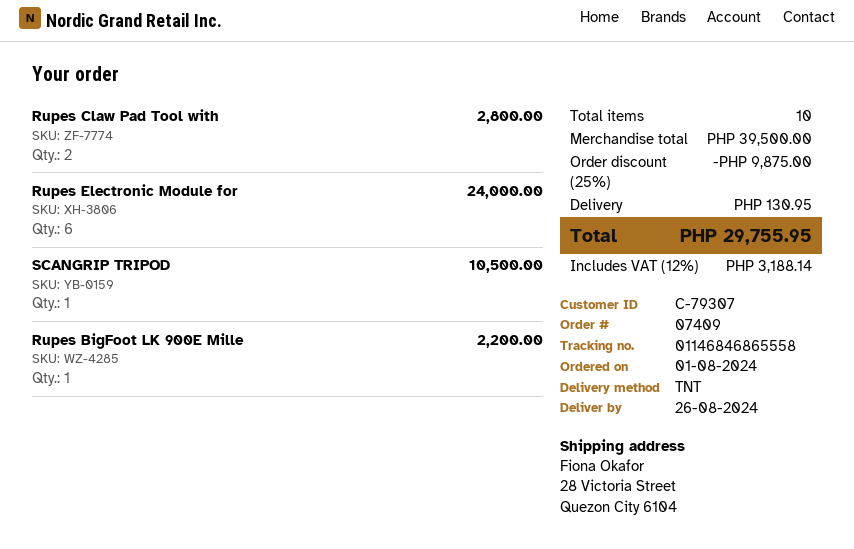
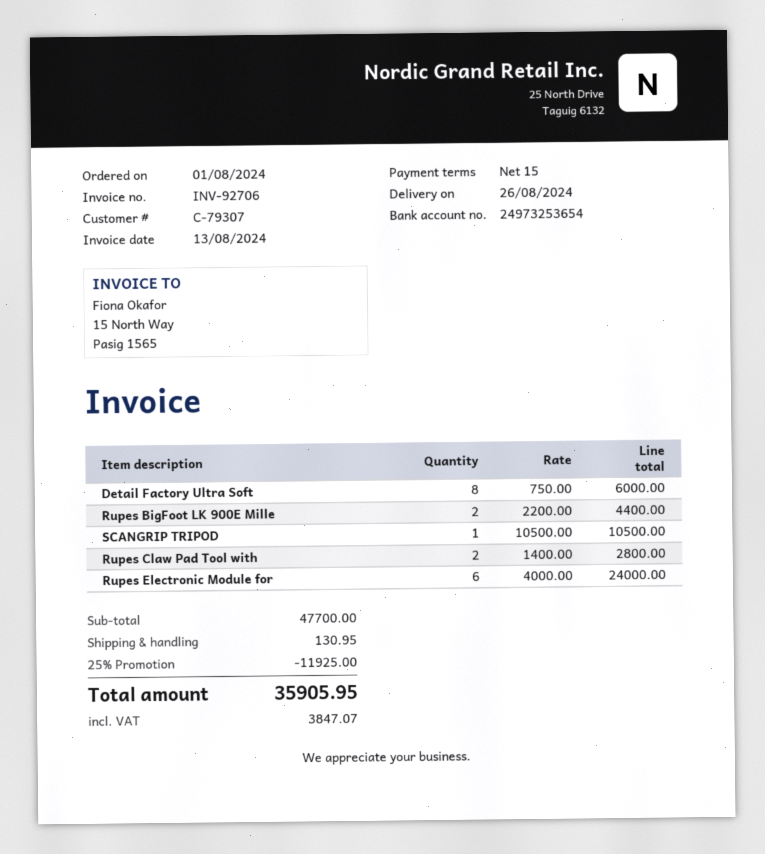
Rupes BigFoot LK 900E Mille: 1 for 2200.00 -> 2 for 4400.00
Detail Factory Ultra Soft: none -> 8 for 6000.00
subtotal: 39500.00 -> 47700.00
discount: 25% = 9875.00 -> 25% = 11925.00
tax: 3188.14 -> 3847.07
total: 29755.95 -> 35905.95

